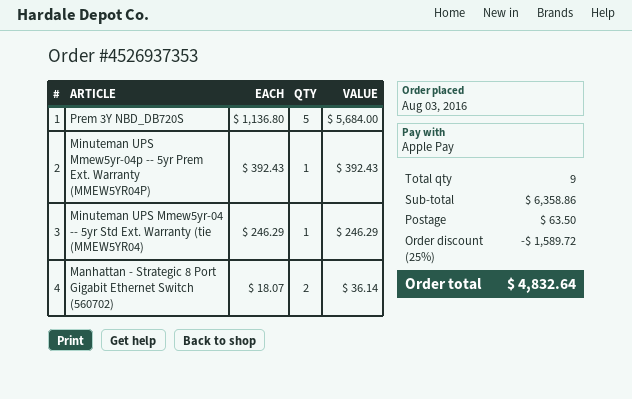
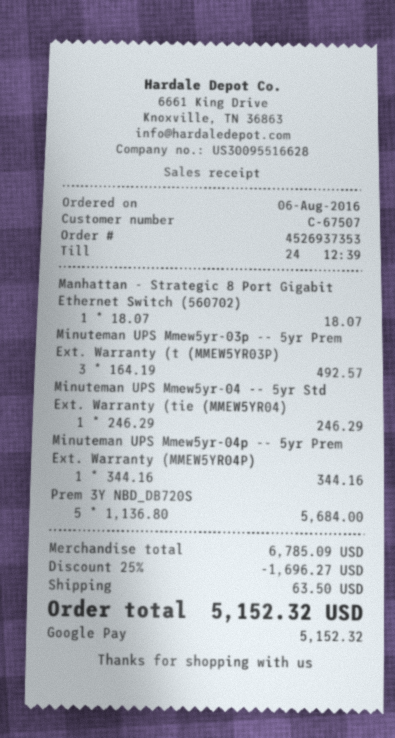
order date: 2016-08-03 -> 2016-08-06
payment method: Apple Pay -> Google Pay
Minuteman UPS Mmew5yr-04p -- 5yr Prem Ext. Warranty (MMEW5YR04P): 1 x 392.43 = 392.43 -> 1 x 344.16 = 344.16
Manhattan - Strategic 8 Port Gigabit Ethernet Switch (560702): 2 x 18.07 = 36.14 -> 1 x 18.07 = 18.07
Minuteman UPS Mmew5yr-03p -- 5yr Prem Ext. Warranty (t (MMEW5YR03P): none -> 3 x 164.19 = 492.57
subtotal: 6358.86 -> 6785.09
discount: 25% = 1589.72 -> 25% = 1696.27
total: 4832.64 -> 5152.32

